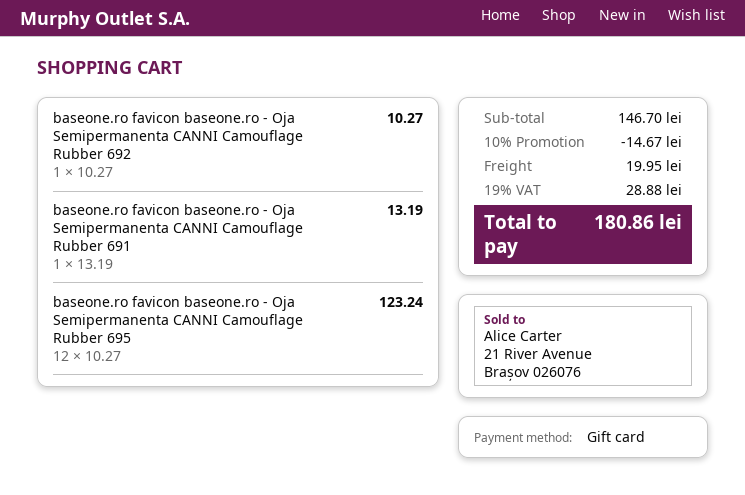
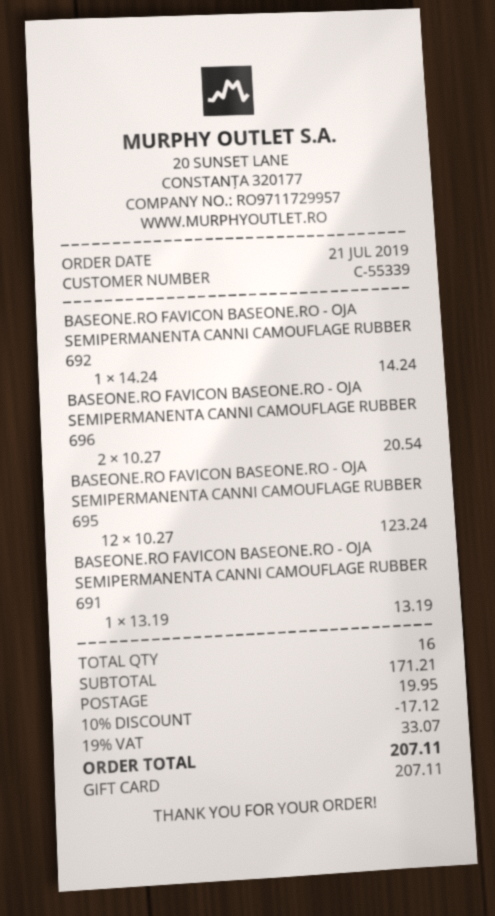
baseone.ro favicon baseone.ro - Oja Semipermanenta CANNI Camouflage Rubber 692: 1 x 10.27 = 10.27 -> 1 x 14.24 = 14.24
BASEONE.RO FAVICON BASEONE.RO - OJA SEMIPERMANENTA CANNI CAMOUFLAGE RUBBER 696: none -> 2 x 10.27 = 20.54
subtotal: 146.70 -> 171.21
discount: 10% = 14.67 -> 10% = 17.12
tax: 19% = 28.88 -> 19% = 33.07
total: 180.86 -> 207.11

